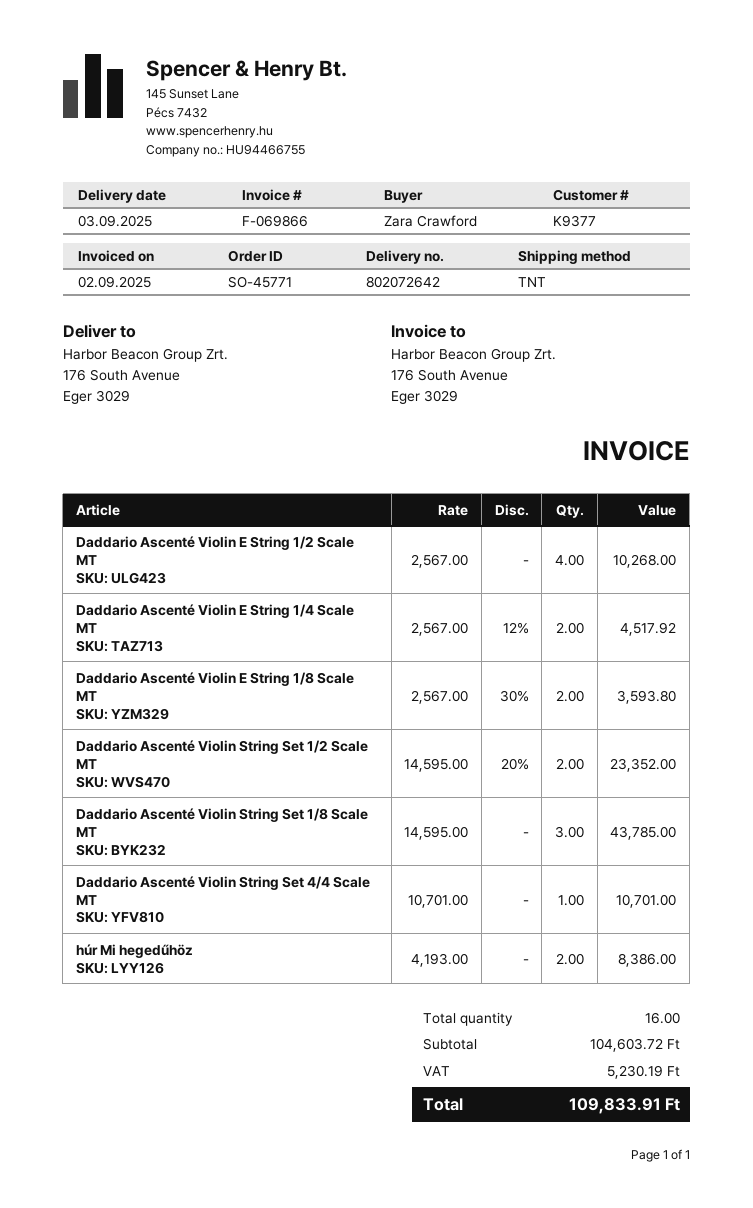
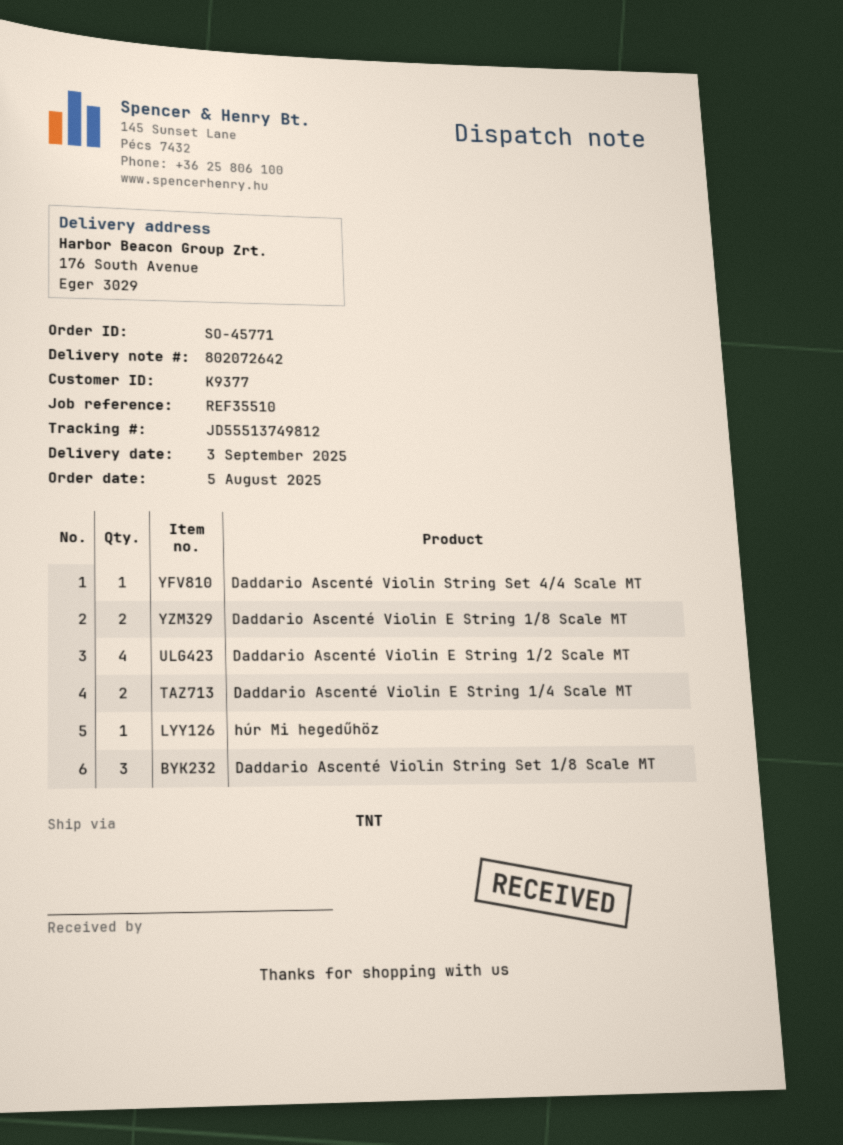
Daddario Ascenté Violin String Set 1/2 Scale MT: 2 -> none
húr Mi hegedűhöz: 2 -> 1

